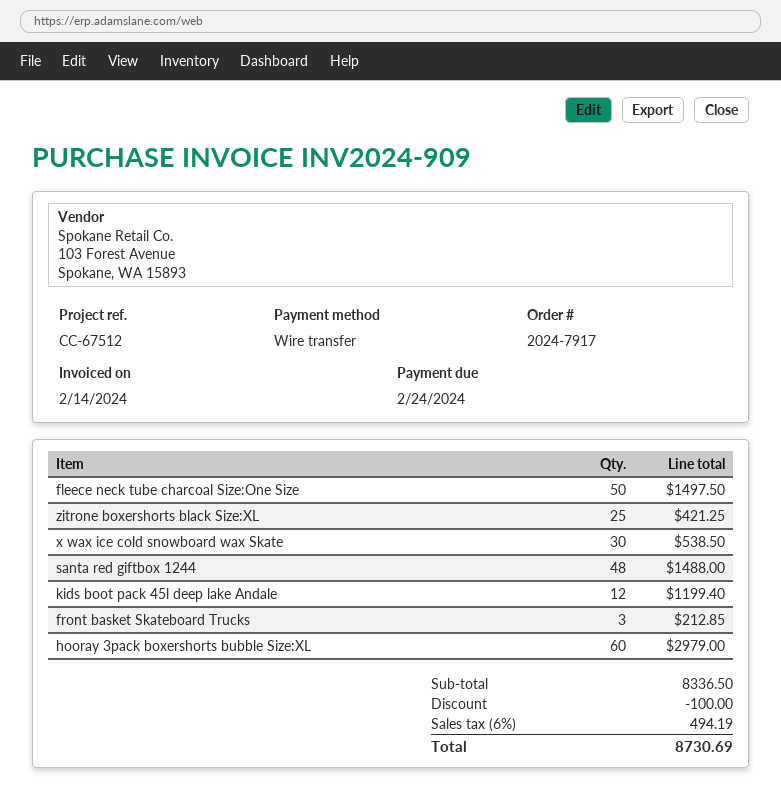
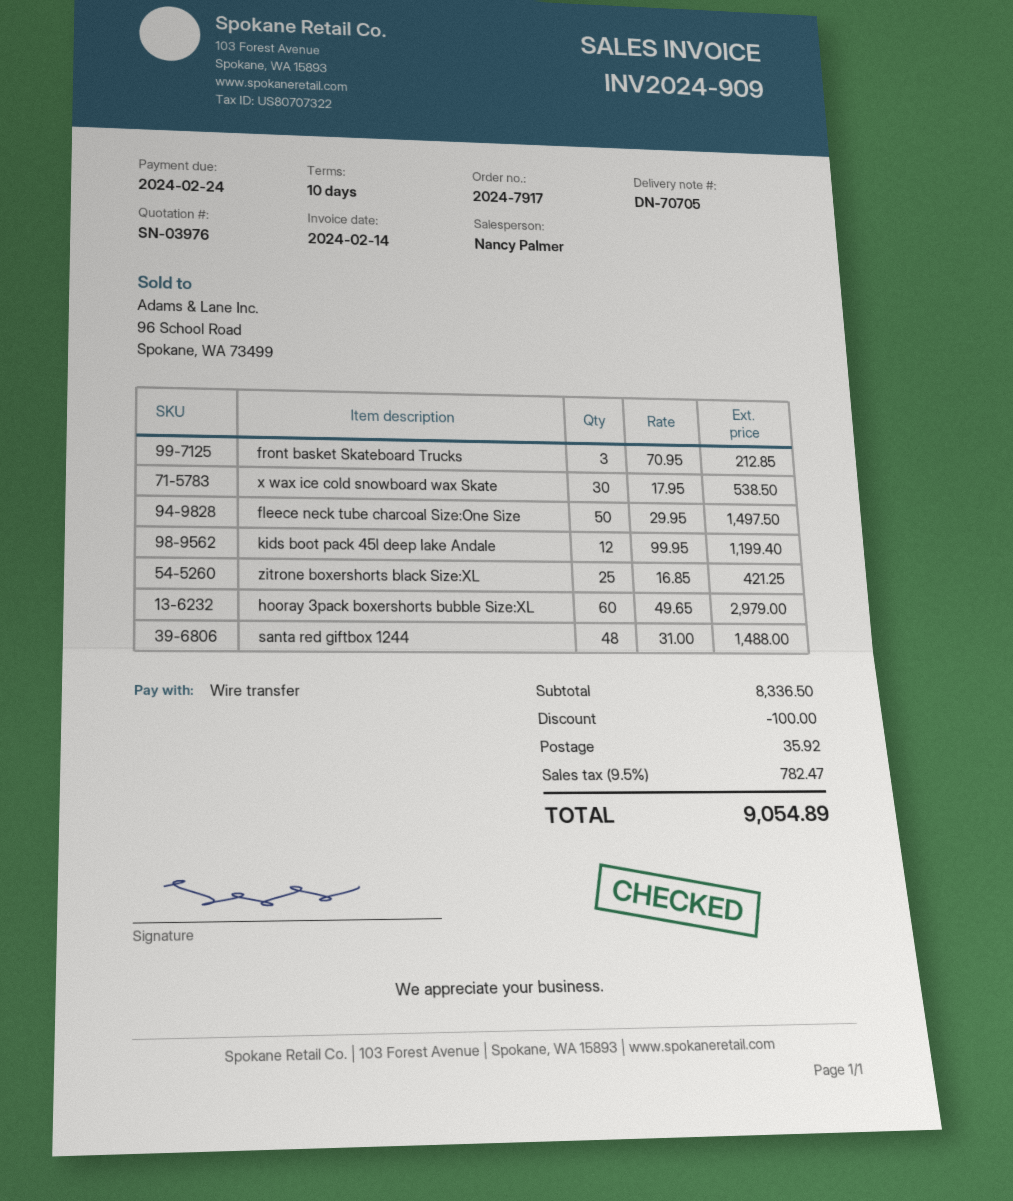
shipping: none -> 35.92
tax: 6% = 494.19 -> 9.5% = 782.47
total: 8730.69 -> 9054.89

